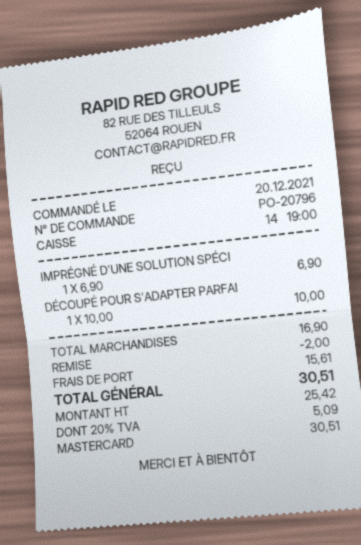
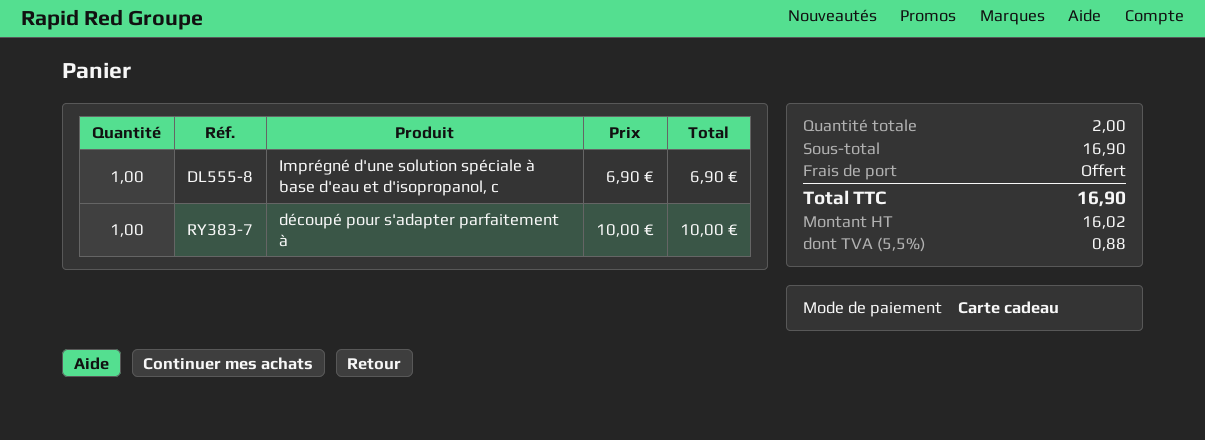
payment method: Mastercard -> gift card
discount: 2.00 -> none
shipping: 15.61 -> 0.00
net: 25.42 -> 16.02
tax: 20% = 5.09 -> 5.5% = 0.88
total: 30.51 -> 16.90

